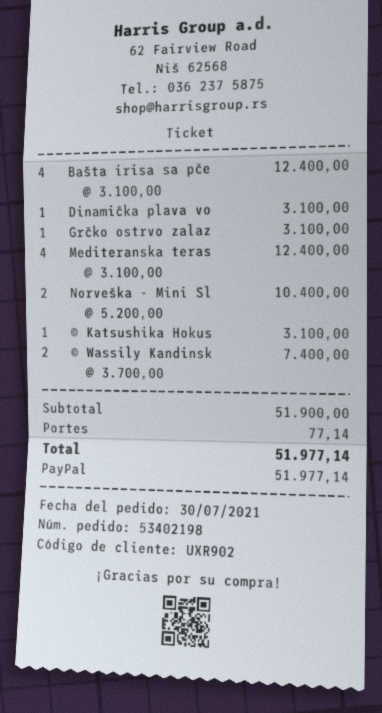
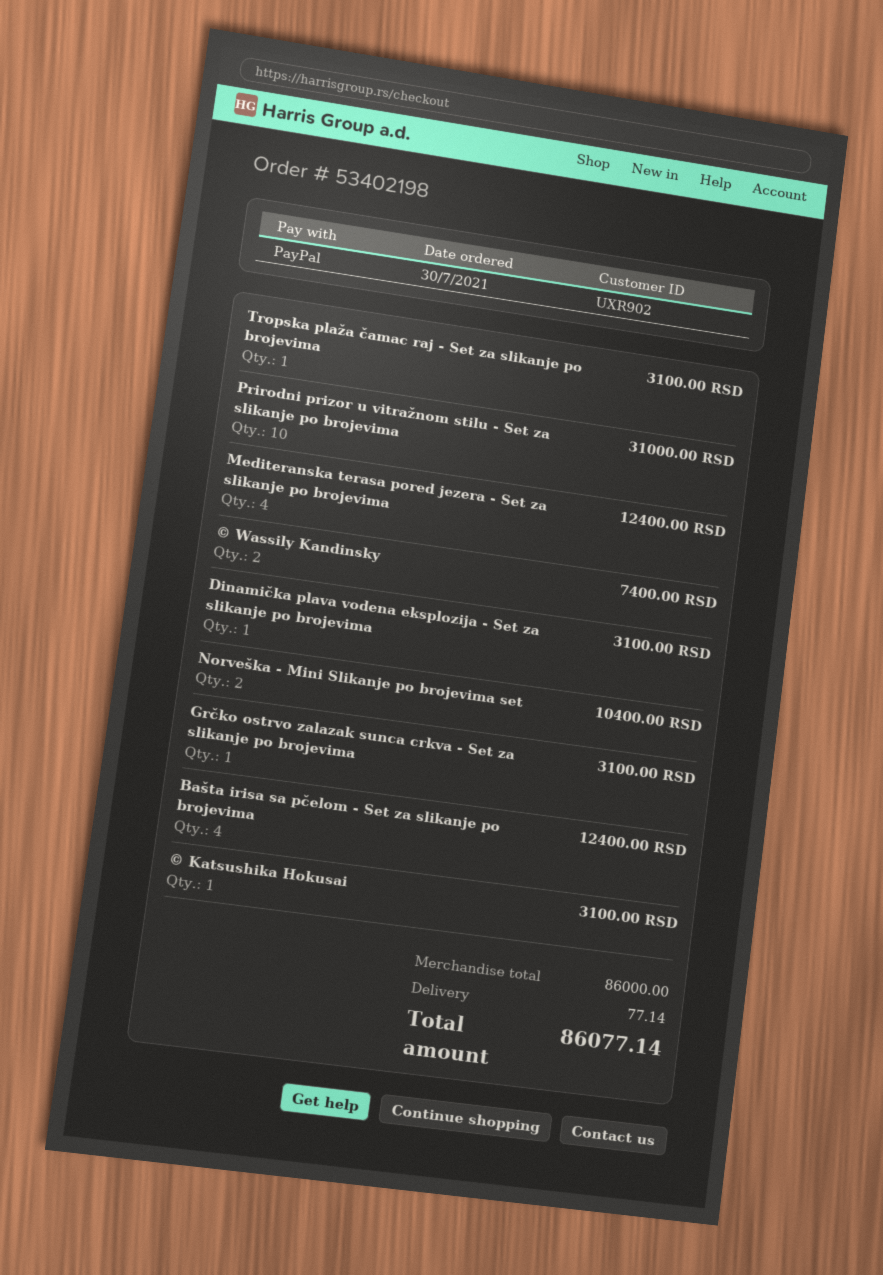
Tropska plaža čamac raj - Set za slikanje po brojevima: none -> 1 for 3100.00
Prirodni prizor u vitražnom stilu - Set za slikanje po brojevima: none -> 10 for 31000.00
subtotal: 51900.00 -> 86000.00
total: 51977.14 -> 86077.14

